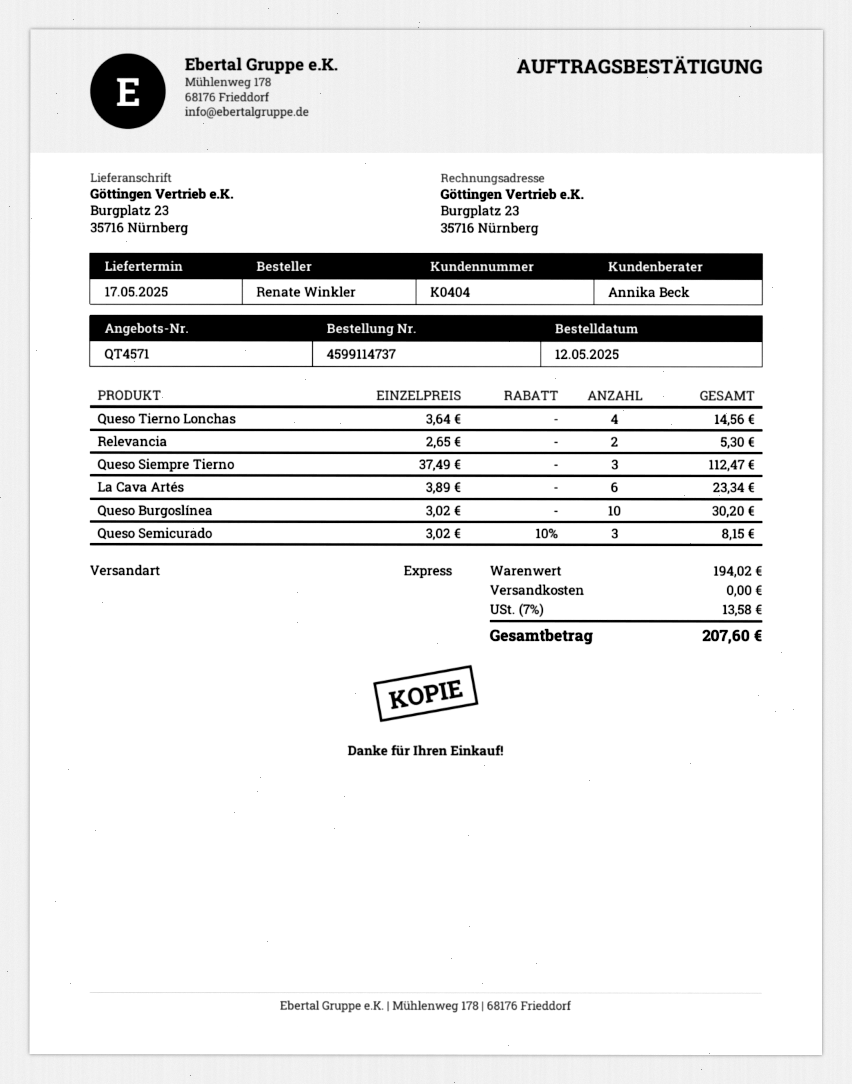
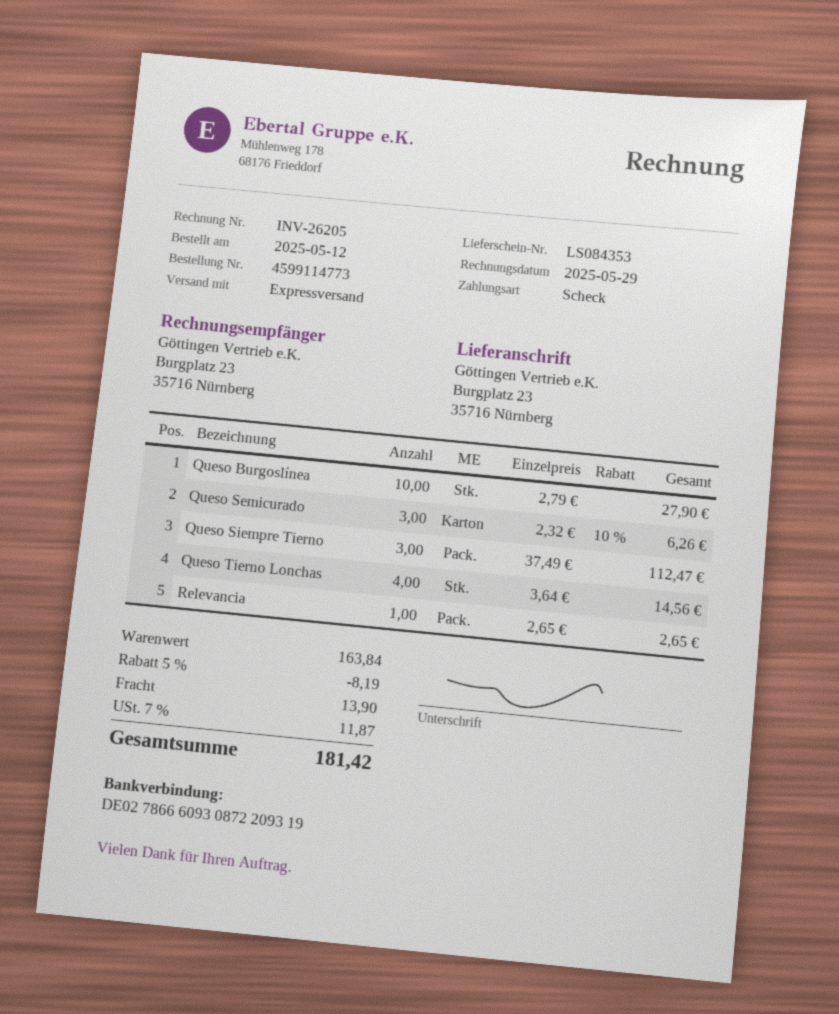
order number: 4599114737 -> 4599114773
Relevancia: 2 x 2.65 = 5.30 -> 1 x 2.65 = 2.65
La Cava Artés: 6 x 3.89 = 23.34 -> none
Queso Burgoslínea: 10 x 3.02 = 30.20 -> 10 x 2.79 = 27.90
Queso Semicurado: 3 x 3.02 - 10% = 8.15 -> 3 x 2.32 - 10% = 6.26
subtotal: 194.02 -> 163.84
discount: none -> 5% = 8.19
shipping: 0.00 -> 13.90
tax: 7% = 13.58 -> 7% = 11.87
total: 207.60 -> 181.42

